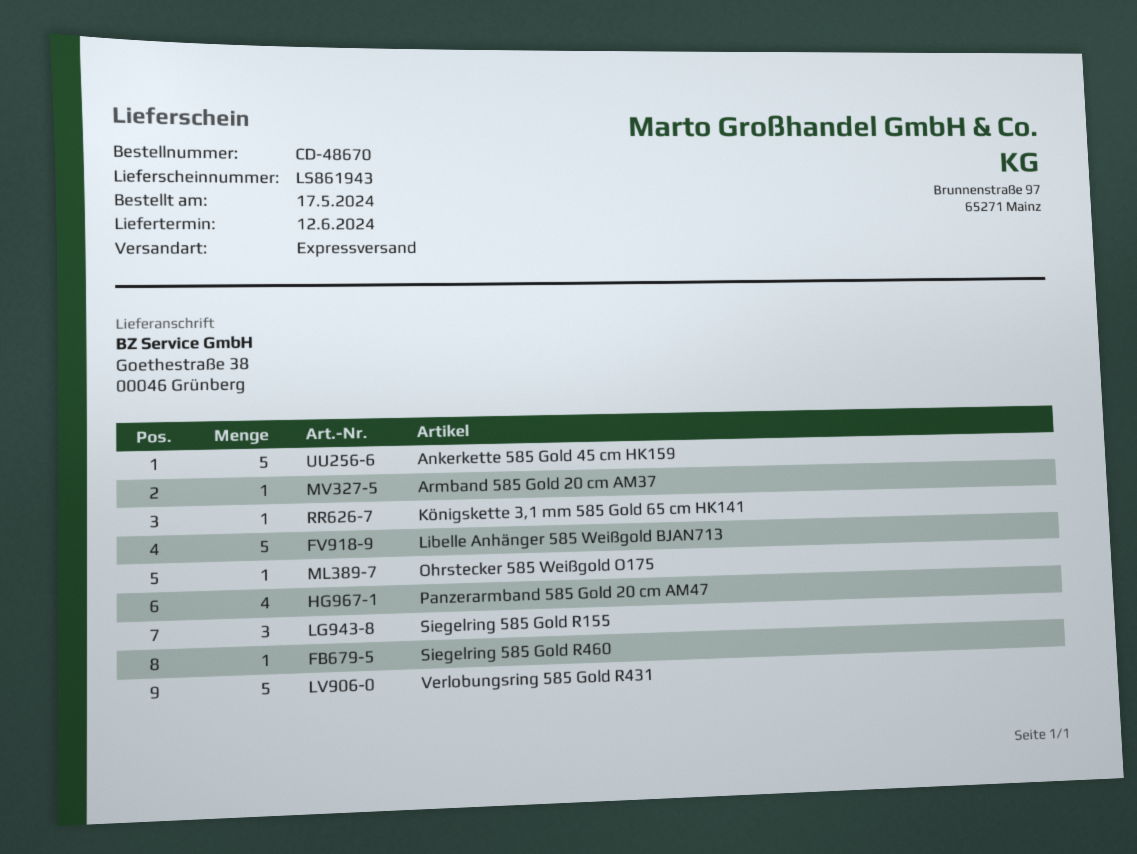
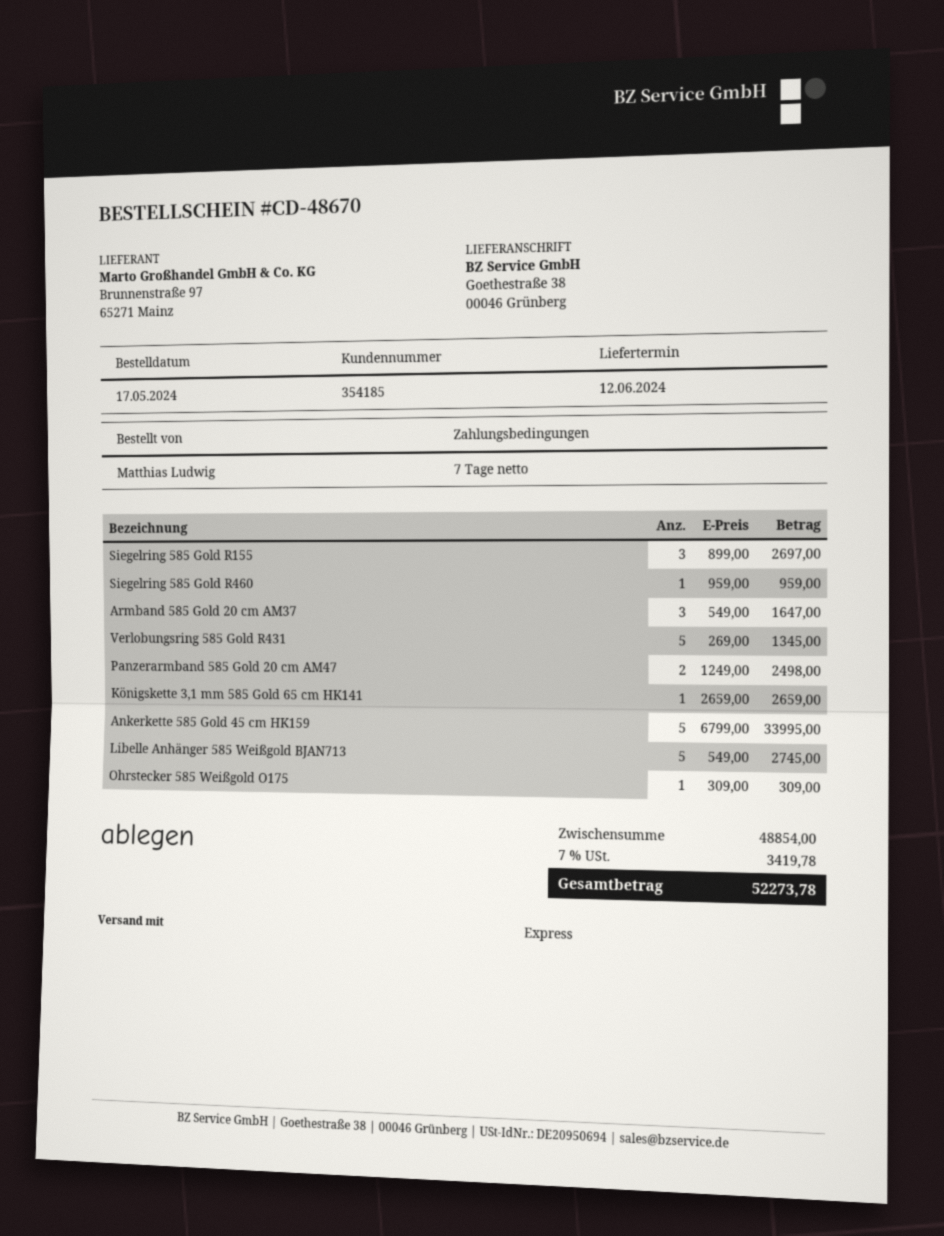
Armband 585 Gold 20 cm AM37: 1 -> 3
Panzerarmband 585 Gold 20 cm AM47: 4 -> 2

